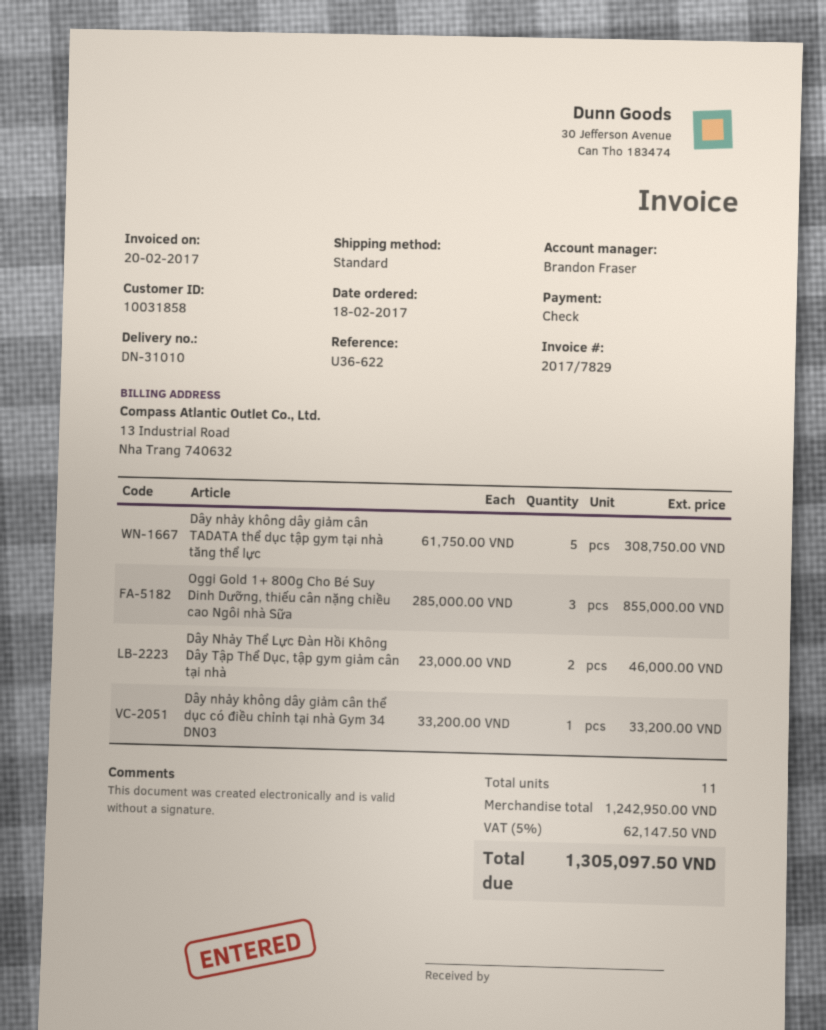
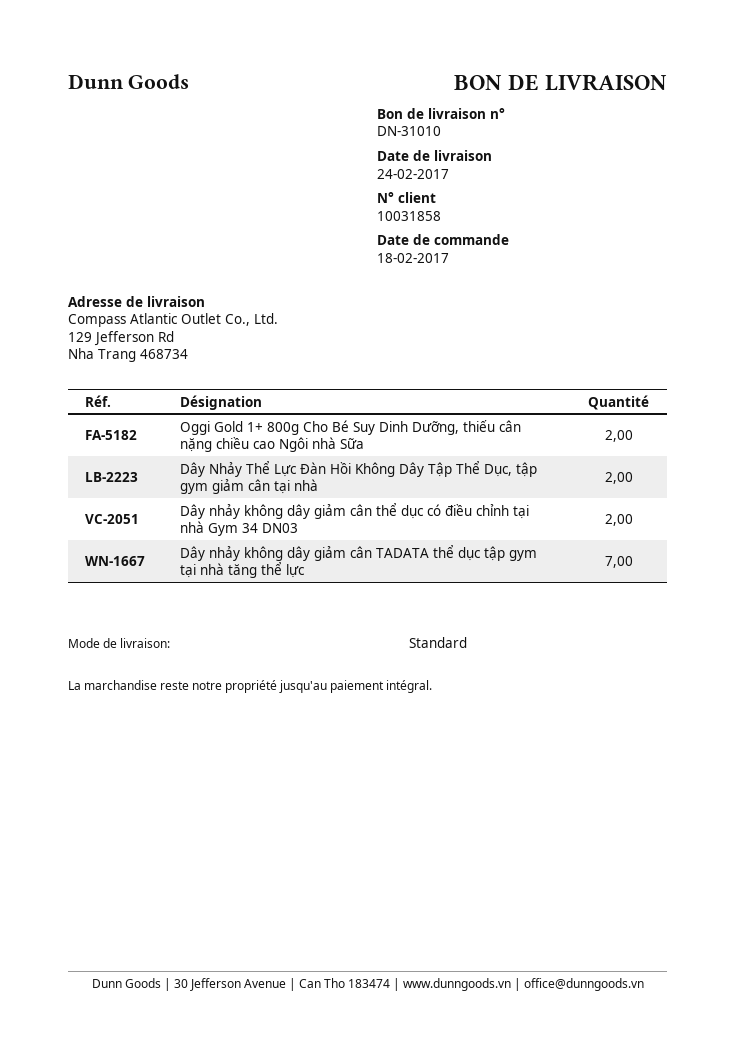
Dây nhảy không dây giảm cân TADATA thể dục tập gym tại nhà tăng thể lực: 5 -> 7
Oggi Gold 1+ 800g Cho Bé Suy Dinh Dưỡng, thiếu cân nặng chiều cao Ngôi nhà Sữa: 3 -> 2
Dây nhảy không dây giảm cân thể dục có điều chỉnh tại nhà Gym 34 DN03: 1 -> 2

